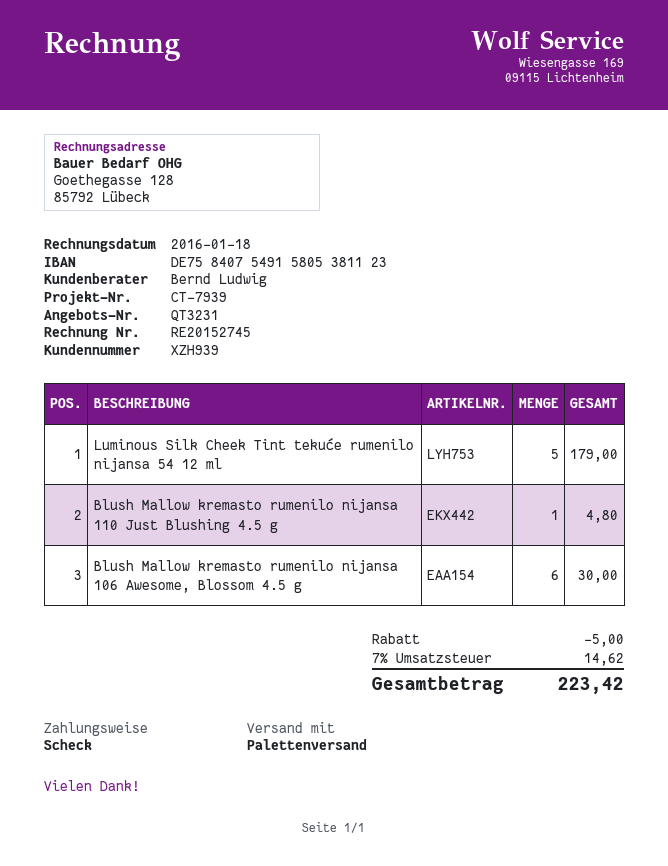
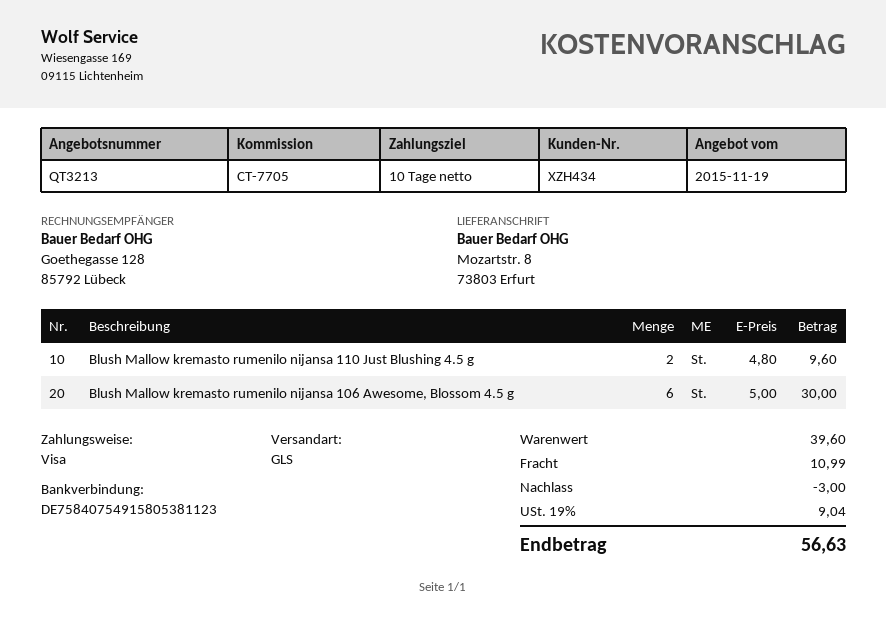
quote number: QT3231 -> QT3213
customer number: XZH939 -> XZH434
reference: CT-7939 -> CT-7705
payment method: cheque -> Visa
shipping method: pallet freight -> GLS
Luminous Silk Cheek Tint tekuće rumenilo nijansa 54 12 ml: 5 for 179.00 -> none
Blush Mallow kremasto rumenilo nijansa 110 Just Blushing 4.5 g: 1 for 4.80 -> 2 for 9.60
discount: 5.00 -> 3.00
shipping: none -> 10.99
tax: 7% = 14.62 -> 19% = 9.04
total: 223.42 -> 56.63

